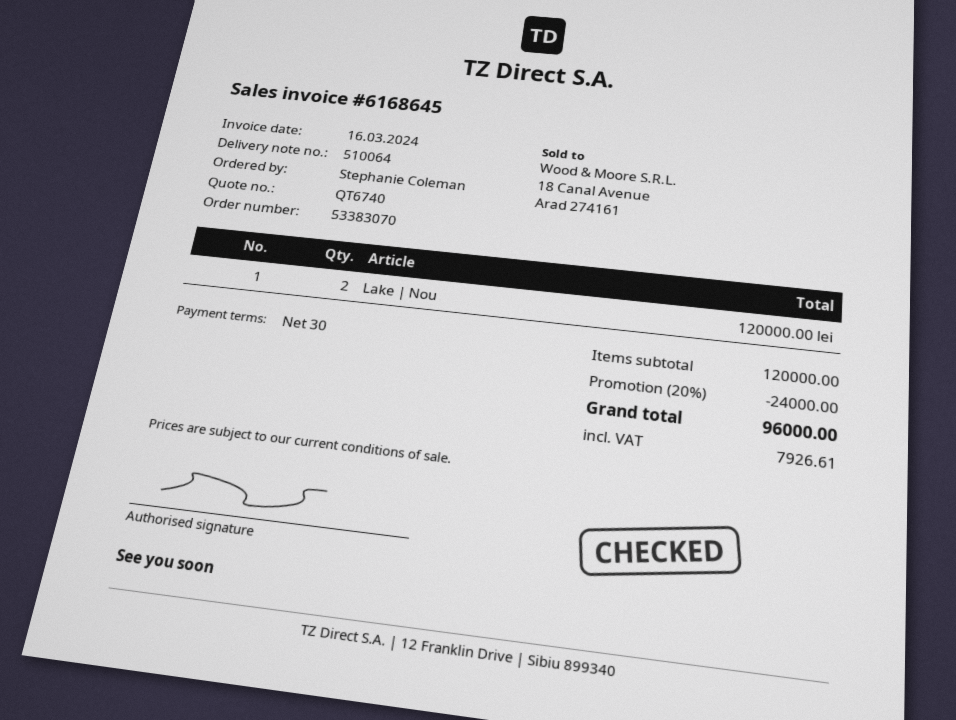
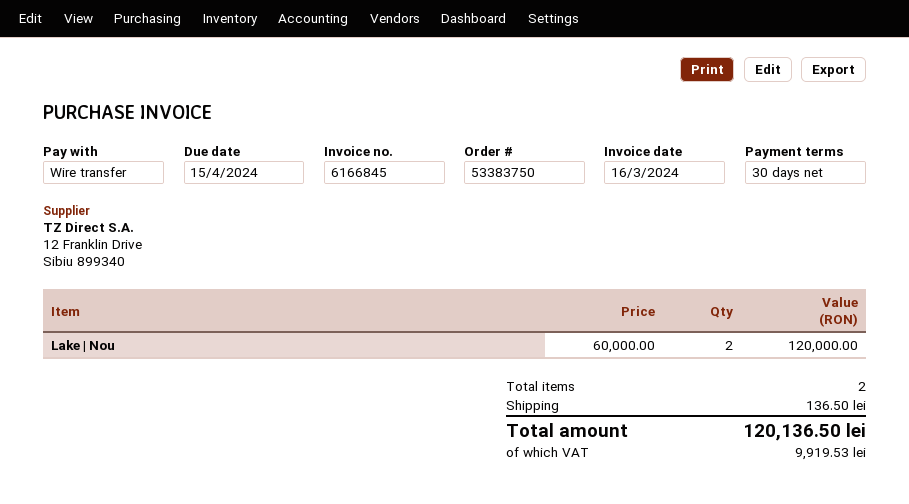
order number: 53383070 -> 53383750
invoice number: 6168645 -> 6166845
discount: 20% = 24000.00 -> none
shipping: none -> 136.50
tax: 7926.61 -> 9919.53
total: 96000.00 -> 120136.50

